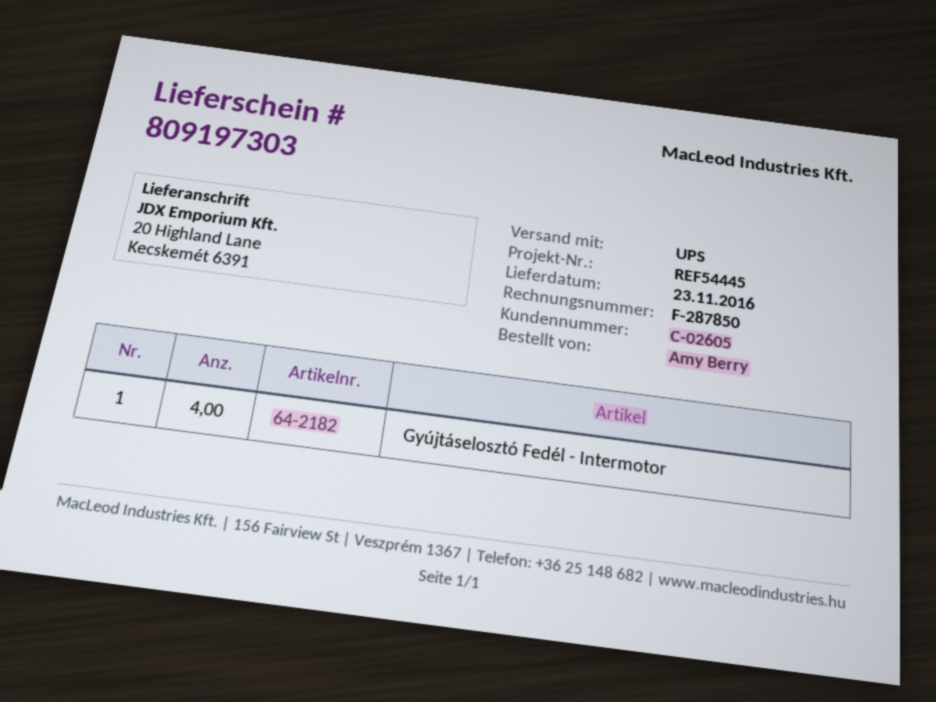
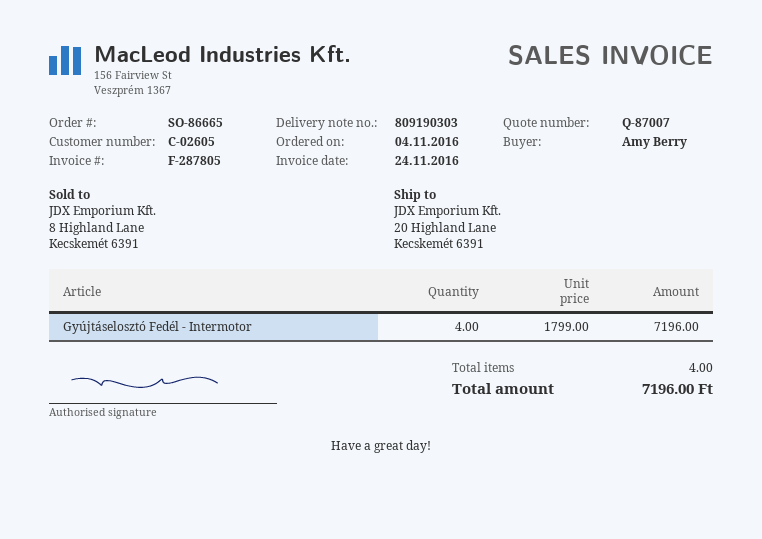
delivery note number: 809197303 -> 809190303
invoice number: F-287850 -> F-287805

